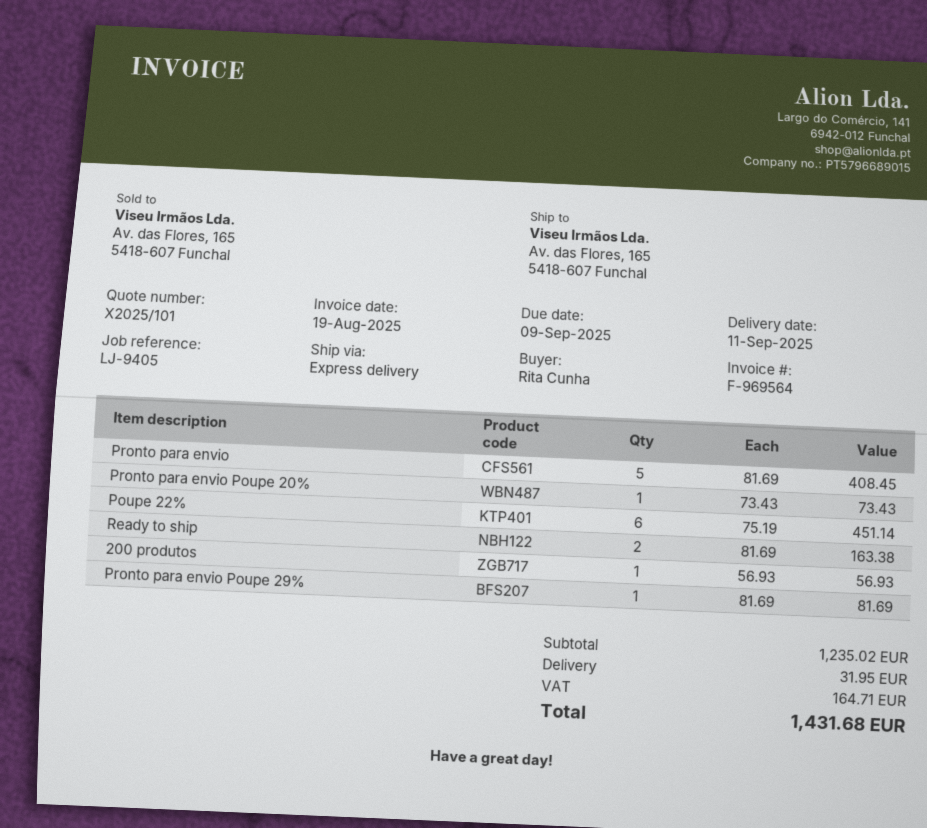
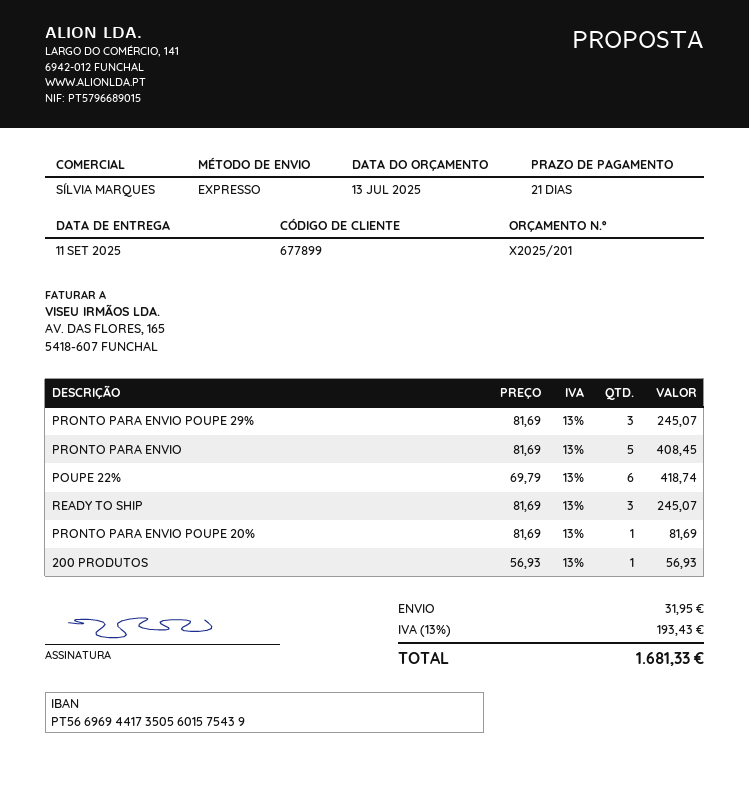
quote number: X2025/101 -> X2025/201
Pronto para envio Poupe 20%: 1 x 73.43 = 73.43 -> 1 x 81.69 = 81.69
Poupe 22%: 6 x 75.19 = 451.14 -> 6 x 69.79 = 418.74
Ready to ship: 2 x 81.69 = 163.38 -> 3 x 81.69 = 245.07
Pronto para envio Poupe 29%: 1 x 81.69 = 81.69 -> 3 x 81.69 = 245.07
tax: 164.71 -> 193.43
total: 1431.68 -> 1681.33

